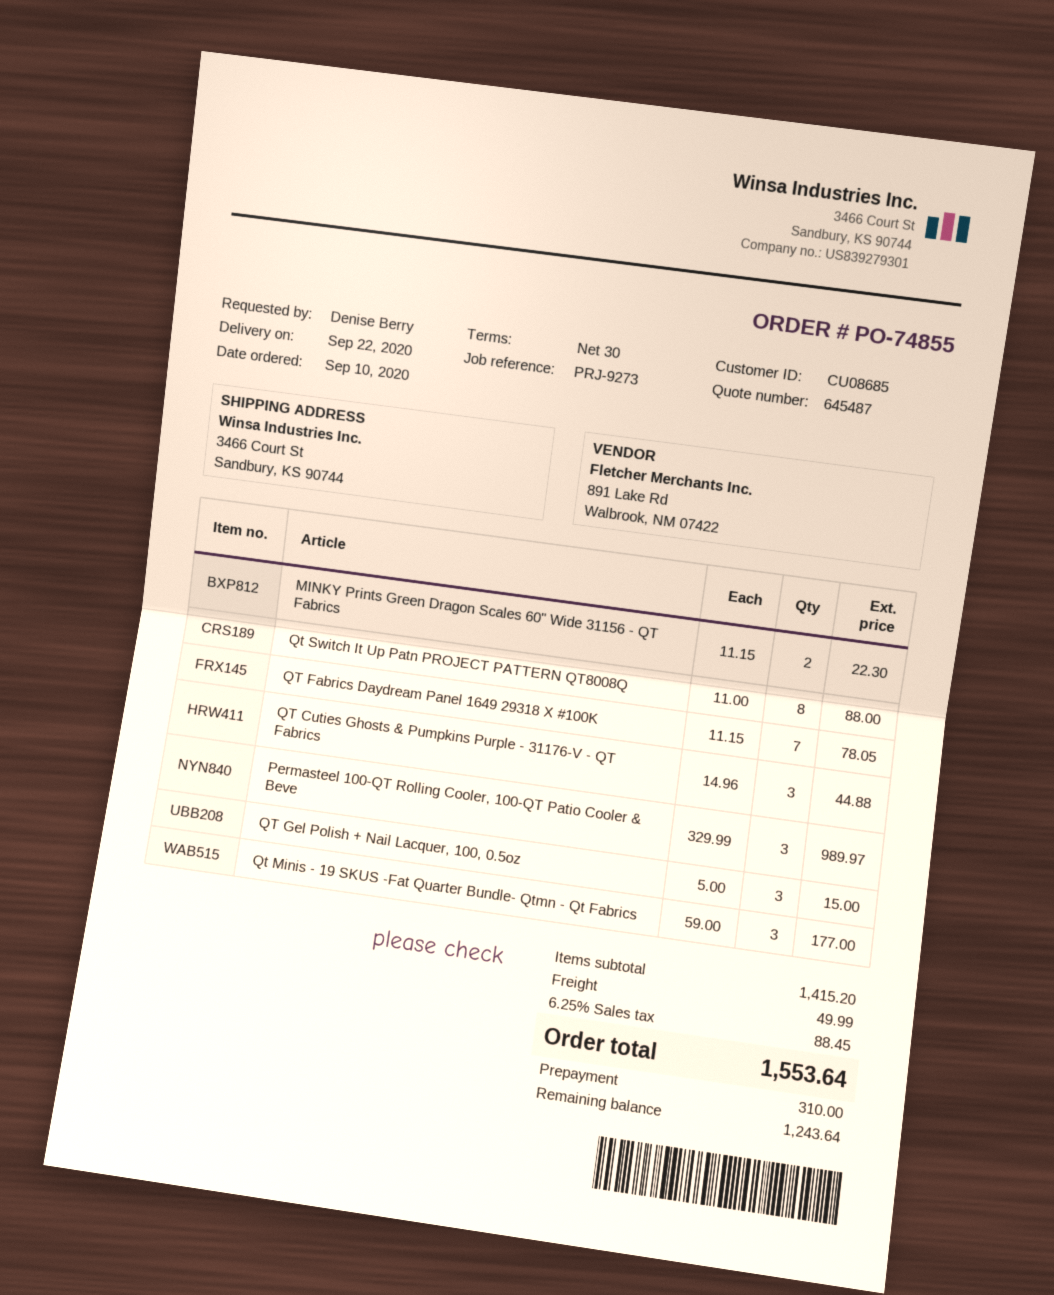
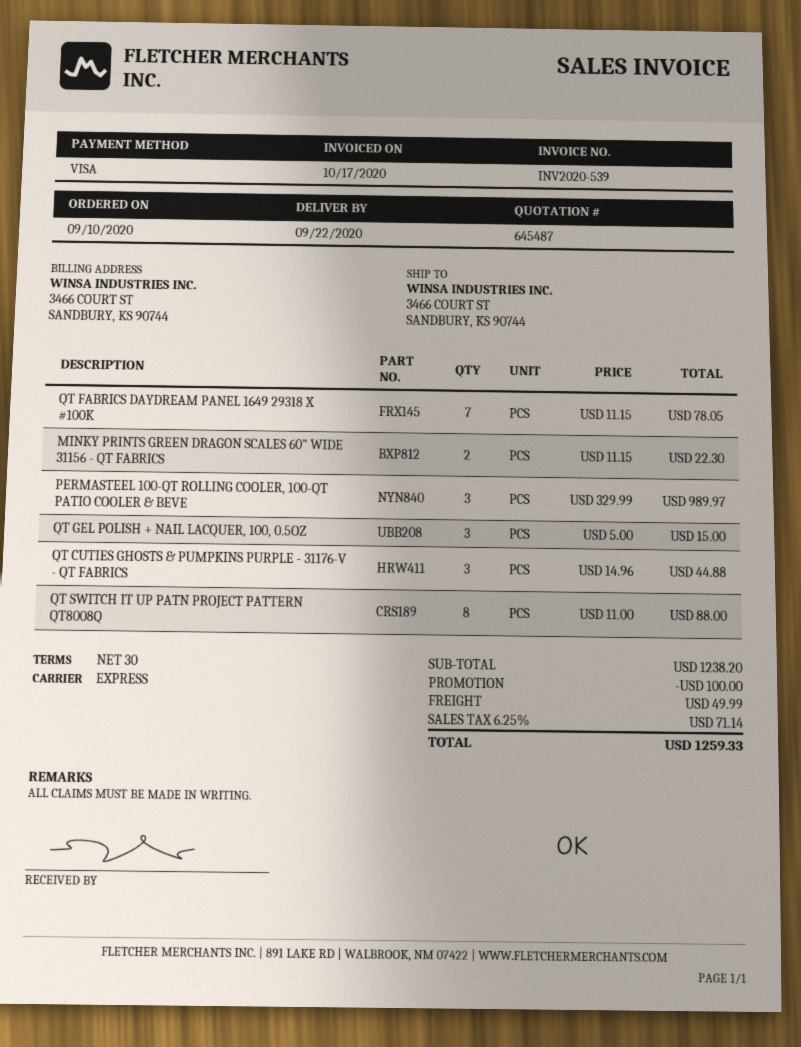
Qt Minis - 19 SKUS -Fat Quarter Bundle- Qtmn - Qt Fabrics: 3 x 59.00 = 177.00 -> none
subtotal: 1415.20 -> 1238.20
discount: none -> 100.00
tax: 6.25% = 88.45 -> 6.25% = 71.14
total: 1553.64 -> 1259.33

